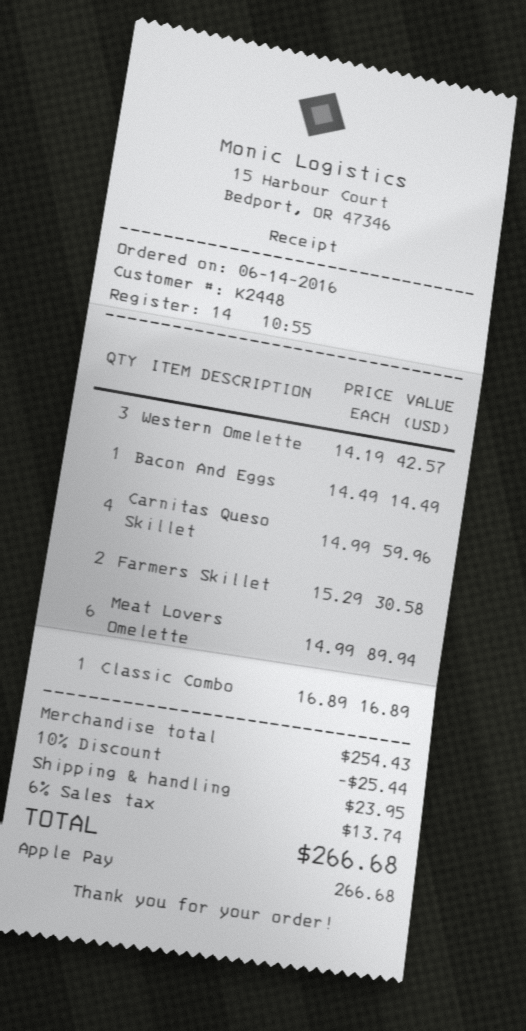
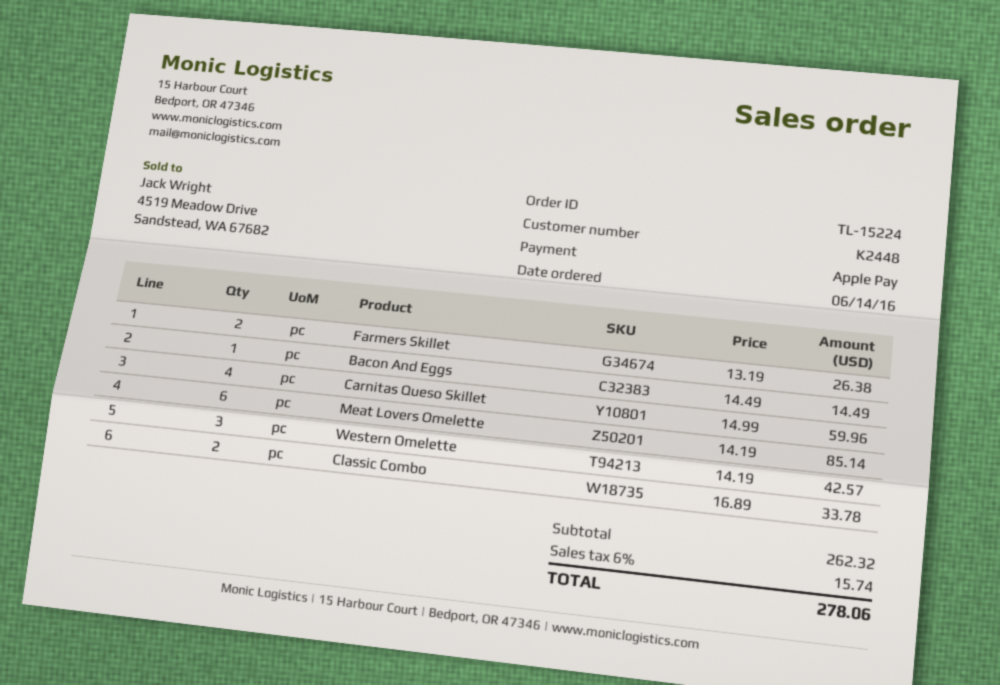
Farmers Skillet: 2 x 15.29 = 30.58 -> 2 x 13.19 = 26.38
Meat Lovers Omelette: 6 x 14.99 = 89.94 -> 6 x 14.19 = 85.14
Classic Combo: 1 x 16.89 = 16.89 -> 2 x 16.89 = 33.78
subtotal: 254.43 -> 262.32
discount: 10% = 25.44 -> none
shipping: 23.95 -> none
tax: 6% = 13.74 -> 6% = 15.74
total: 266.68 -> 278.06

